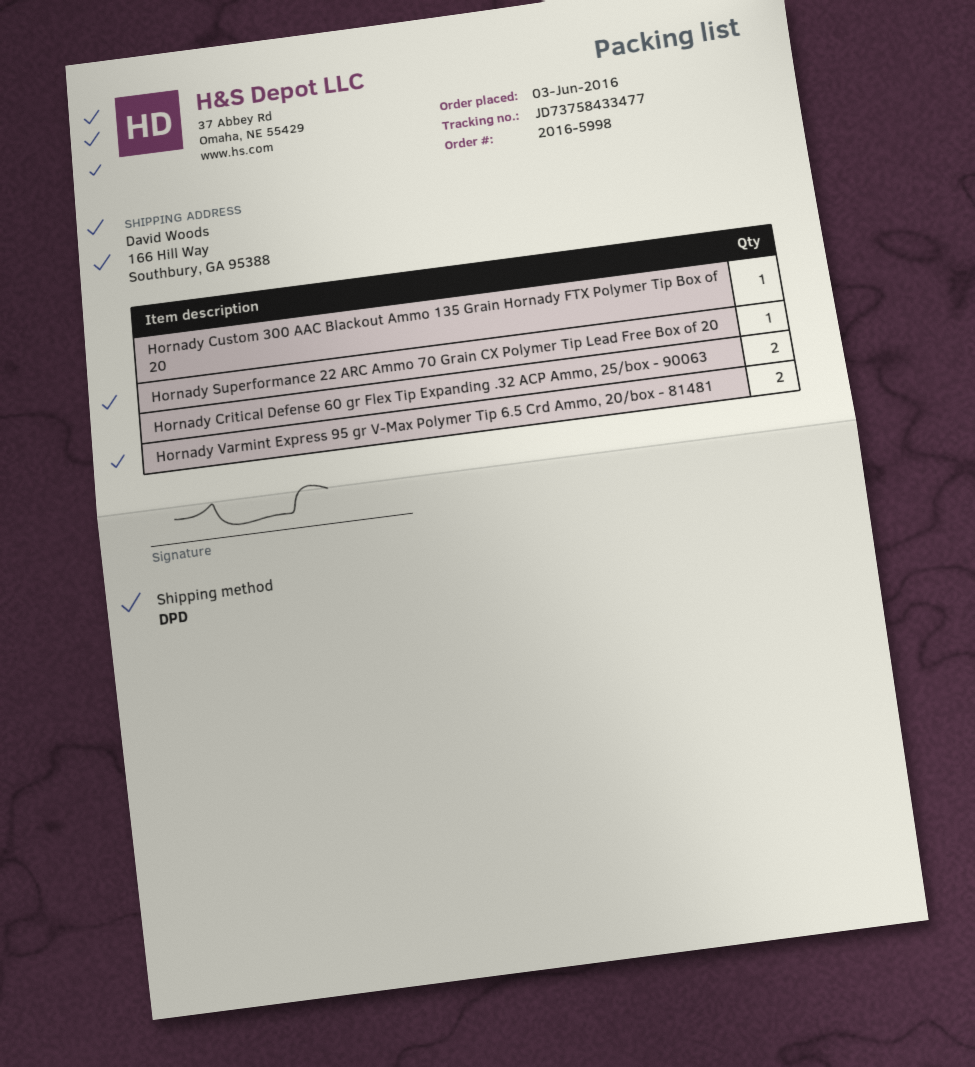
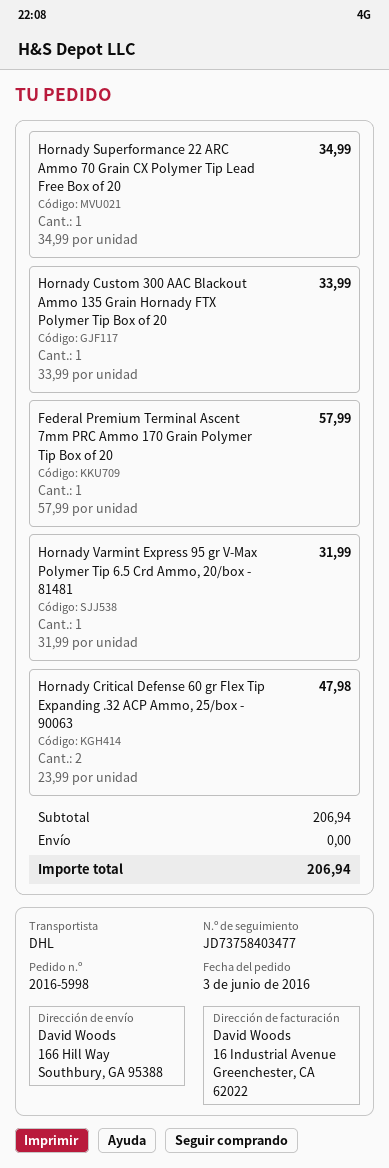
shipping method: DPD -> DHL
tracking number: JD73758433477 -> JD73758403477
Hornady Varmint Express 95 gr V-Max Polymer Tip 6.5 Crd Ammo, 20/box - 81481: 2 -> 1
Federal Premium Terminal Ascent 7mm PRC Ammo 170 Grain Polymer Tip Box of 20: none -> 1

